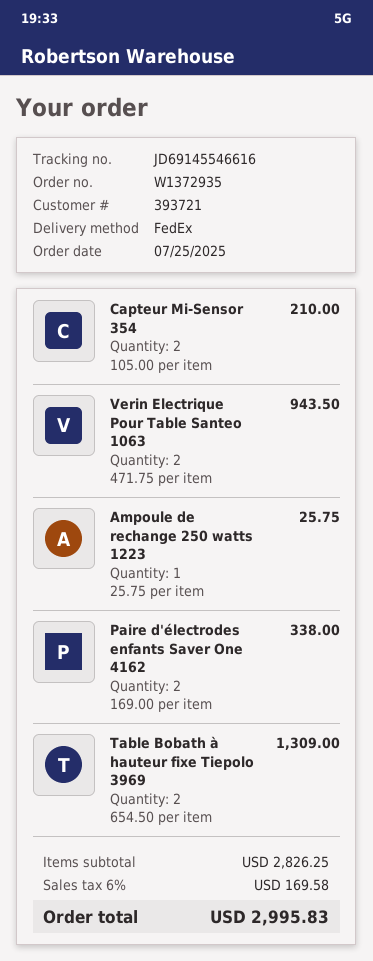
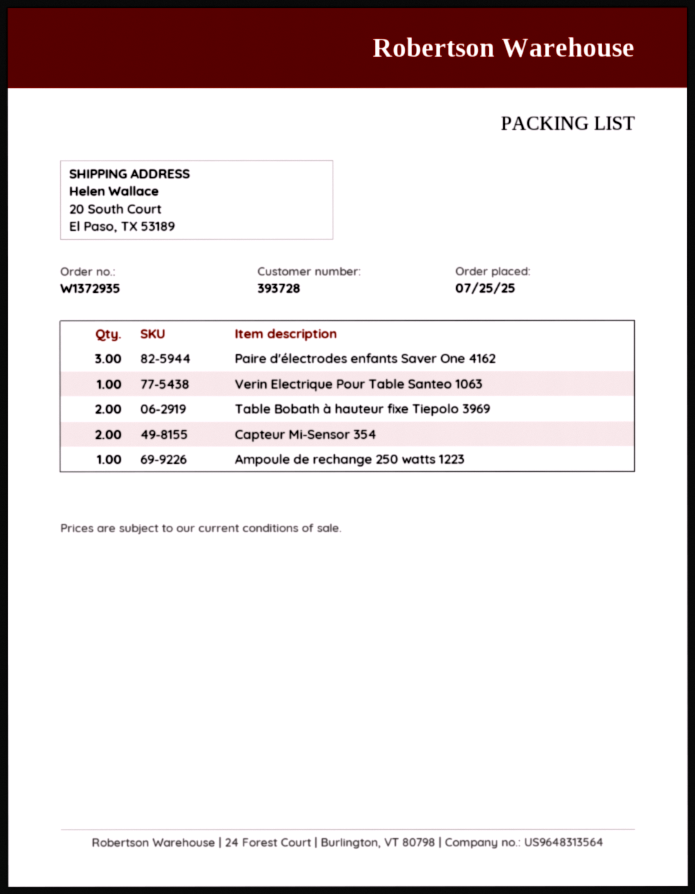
customer number: 393721 -> 393728
Verin Electrique Pour Table Santeo 1063: 2 -> 1
Paire d'électrodes enfants Saver One 4162: 2 -> 3

